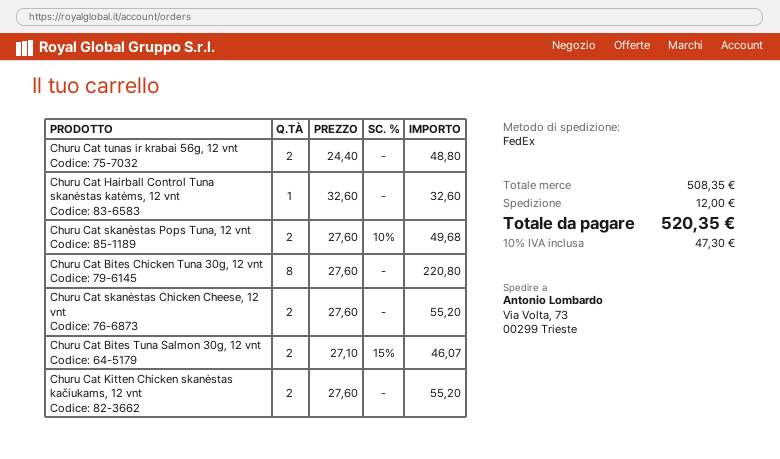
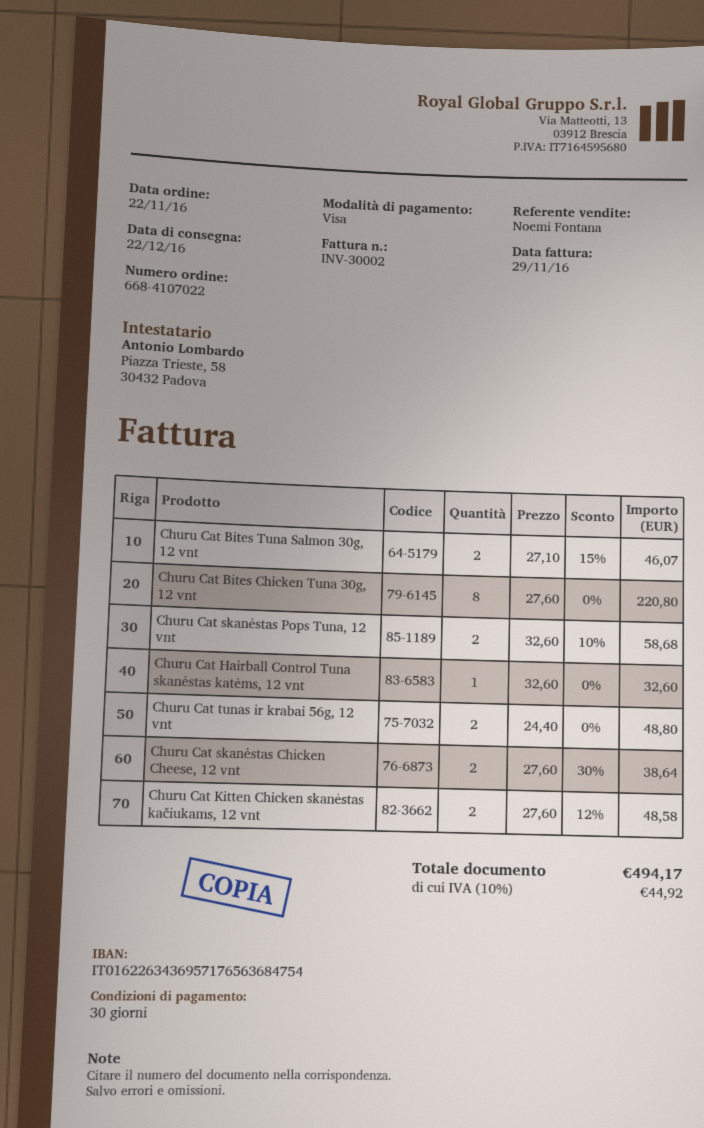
Churu Cat skanėstas Pops Tuna, 12 vnt: 2 x 27.60 - 10% = 49.68 -> 2 x 32.60 - 10% = 58.68
Churu Cat skanėstas Chicken Cheese, 12 vnt: 2 x 27.60 = 55.20 -> 2 x 27.60 - 30% = 38.64
Churu Cat Kitten Chicken skanėstas kačiukams, 12 vnt: 2 x 27.60 = 55.20 -> 2 x 27.60 - 12% = 48.58
shipping: 12.00 -> none
tax: 10% = 47.30 -> 10% = 44.92
total: 520.35 -> 494.17

